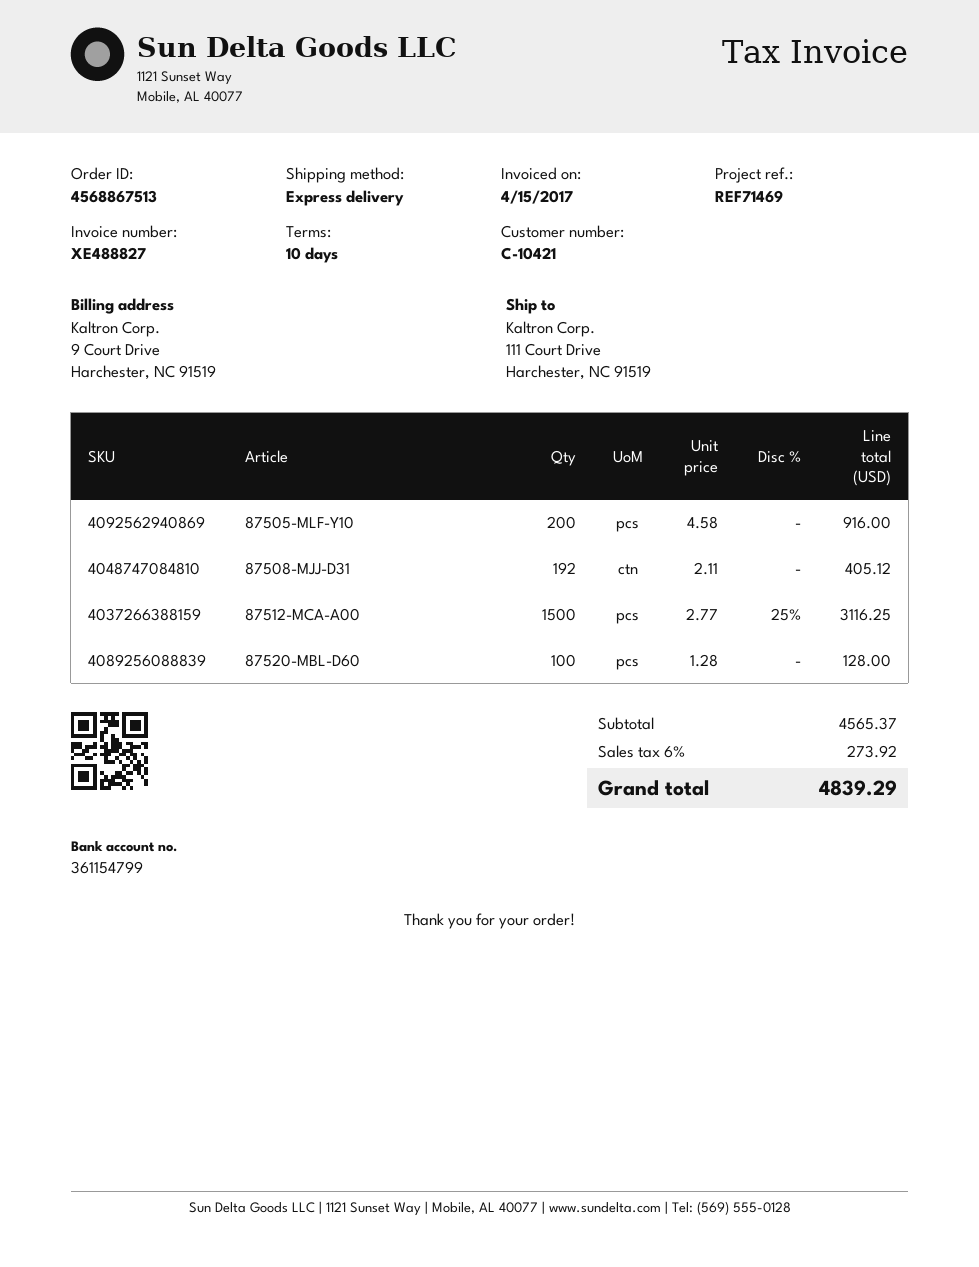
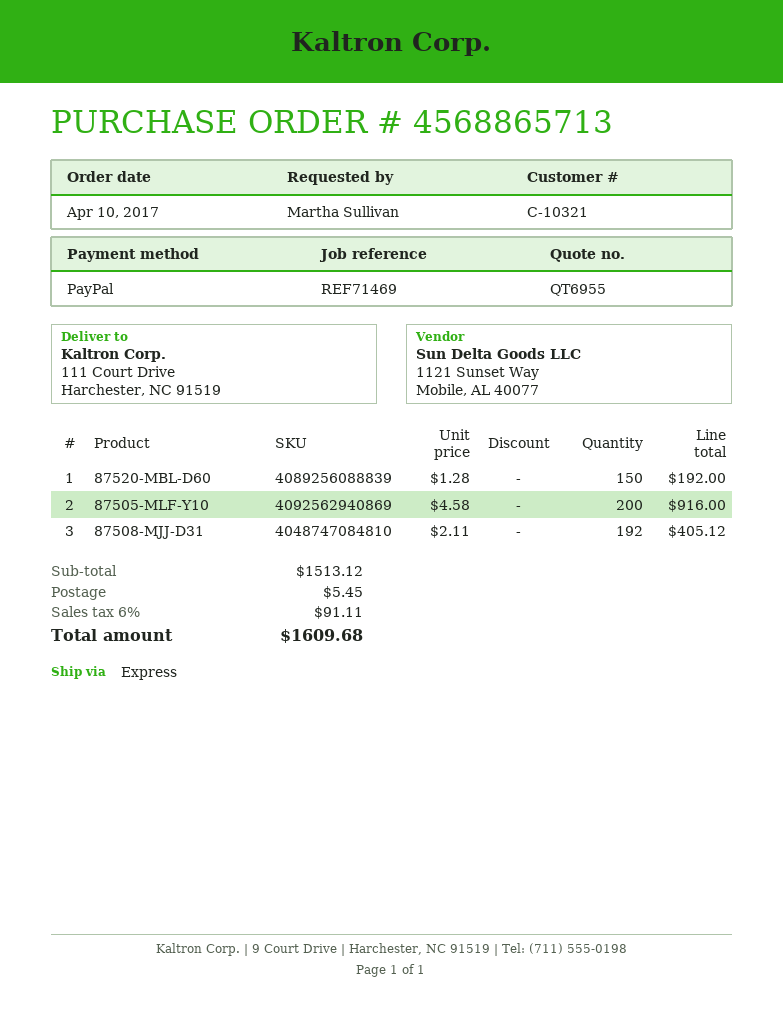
order number: 4568867513 -> 4568865713
customer number: C-10421 -> C-10321
87512-MCA-A00: 1500 x 2.77 - 25% = 3116.25 -> none
87520-MBL-D60: 100 x 1.28 = 128.00 -> 150 x 1.28 = 192.00
subtotal: 4565.37 -> 1513.12
shipping: none -> 5.45
tax: 6% = 273.92 -> 6% = 91.11
total: 4839.29 -> 1609.68

